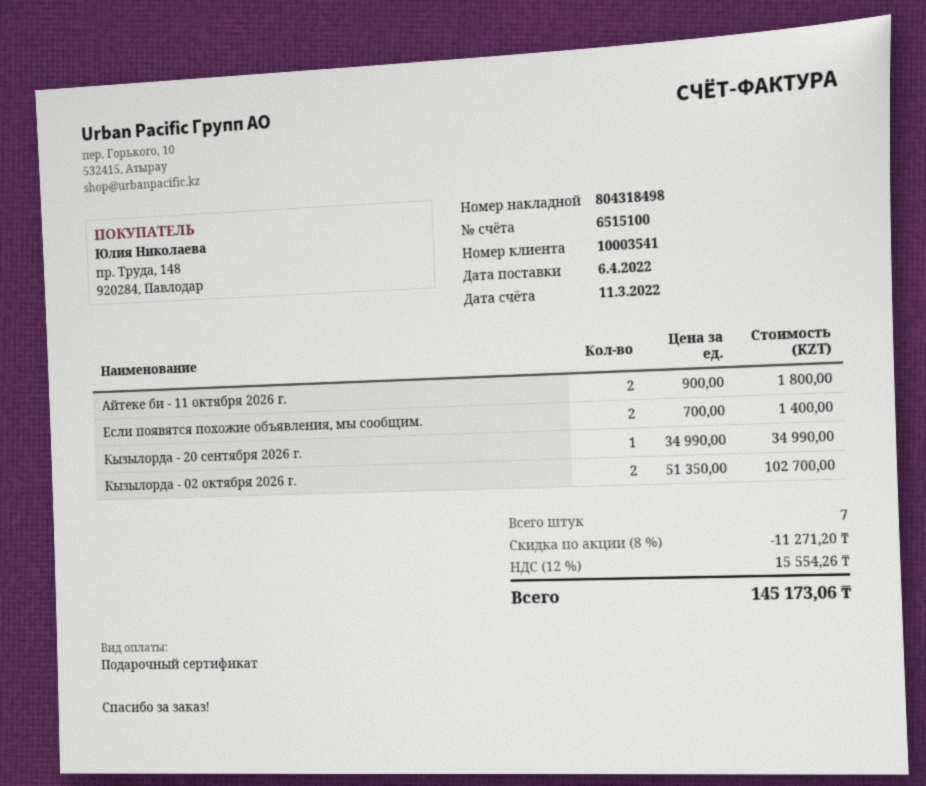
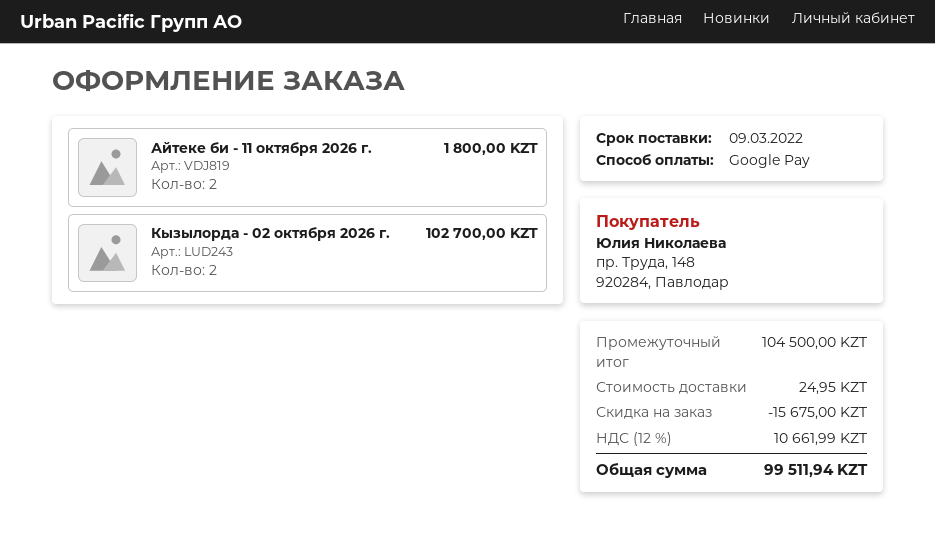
delivery date: 2022-04-06 -> 2022-03-09
payment method: gift card -> Google Pay
Если появятся похожие объявления, мы сообщим.: 2 for 1400.00 -> none
Кызылорда - 20 сентября 2026 г.: 1 for 34990.00 -> none
discount: 11271.20 -> 15675.00
shipping: none -> 24.95
tax: 12% = 15554.26 -> 12% = 10661.99
total: 145173.06 -> 99511.94

